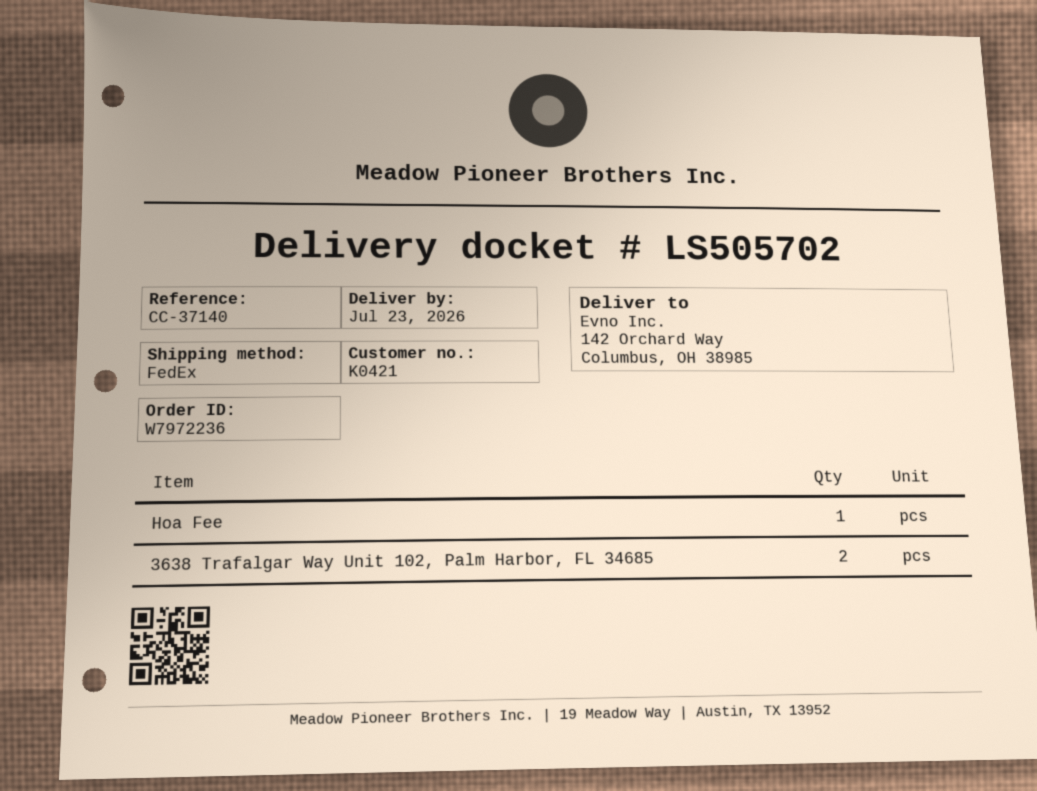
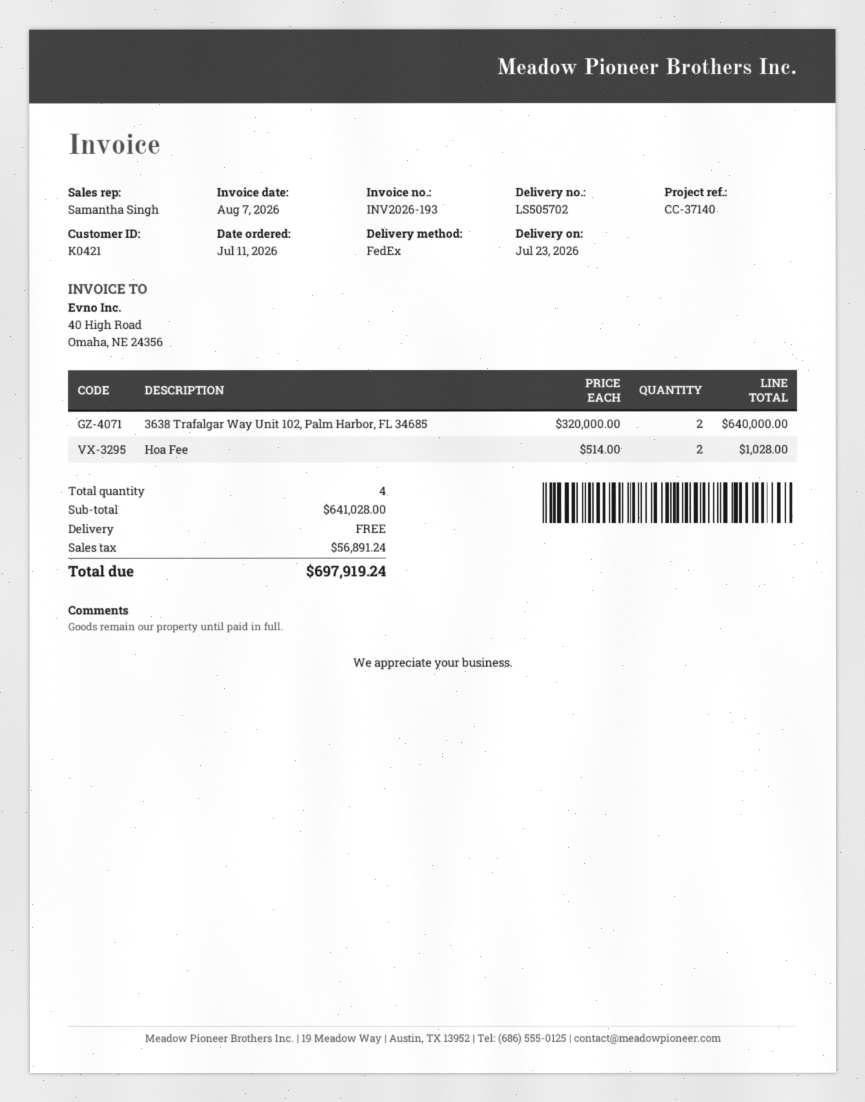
Hoa Fee: 1 -> 2

